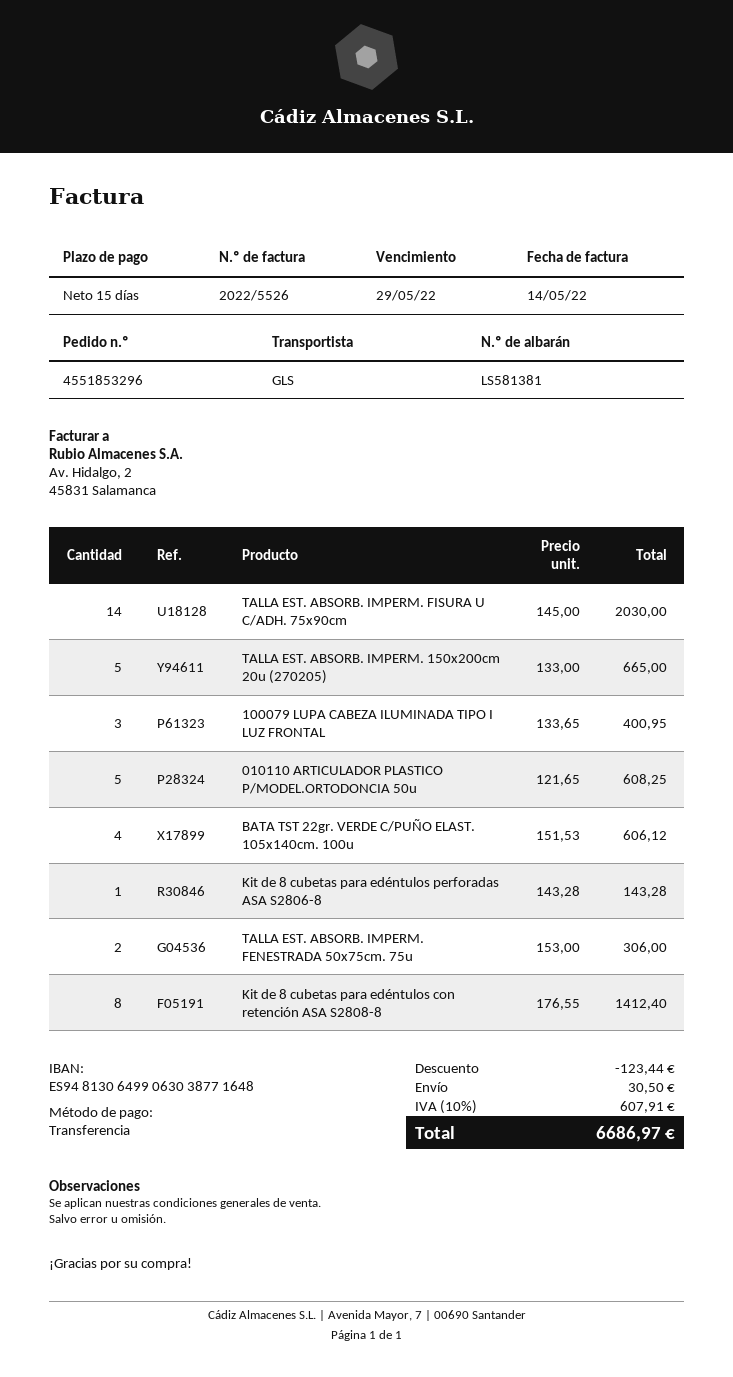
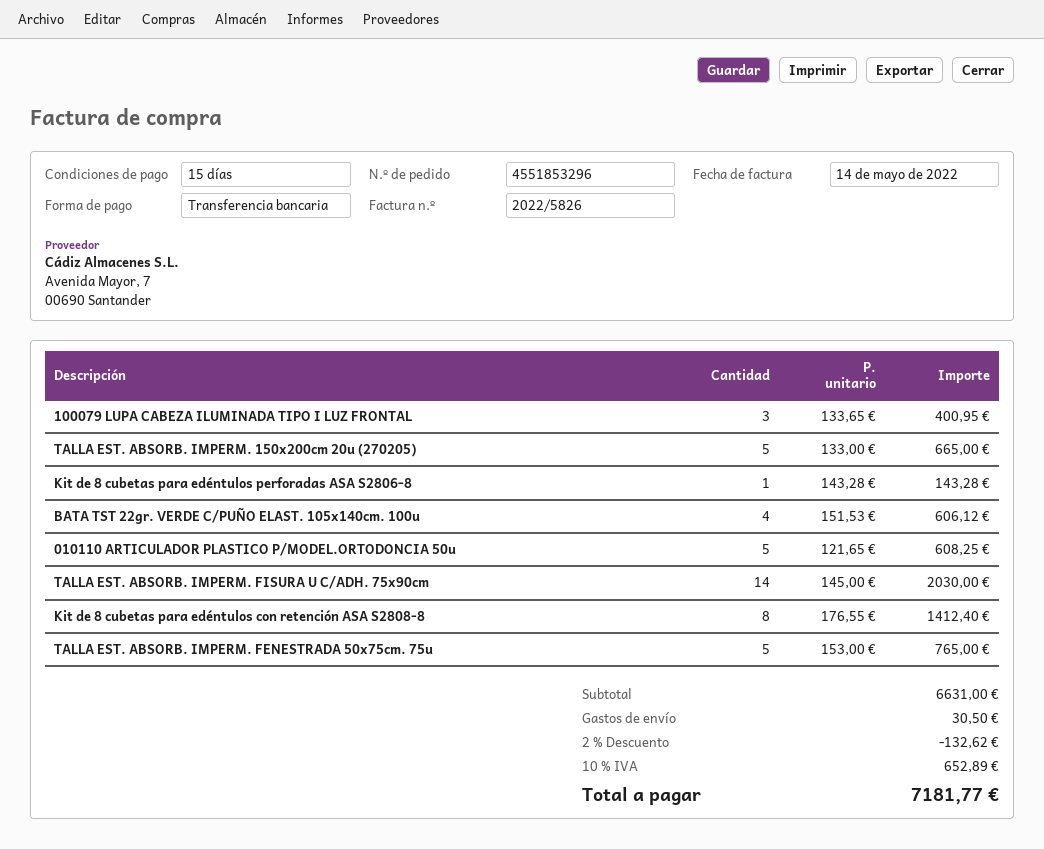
invoice number: 2022/5526 -> 2022/5826
TALLA EST. ABSORB. IMPERM. FENESTRADA 50x75cm. 75u: 2 x 153.00 = 306.00 -> 5 x 153.00 = 765.00
discount: 123.44 -> 132.62
tax: 10% = 607.91 -> 10% = 652.89
total: 6686.97 -> 7181.77

